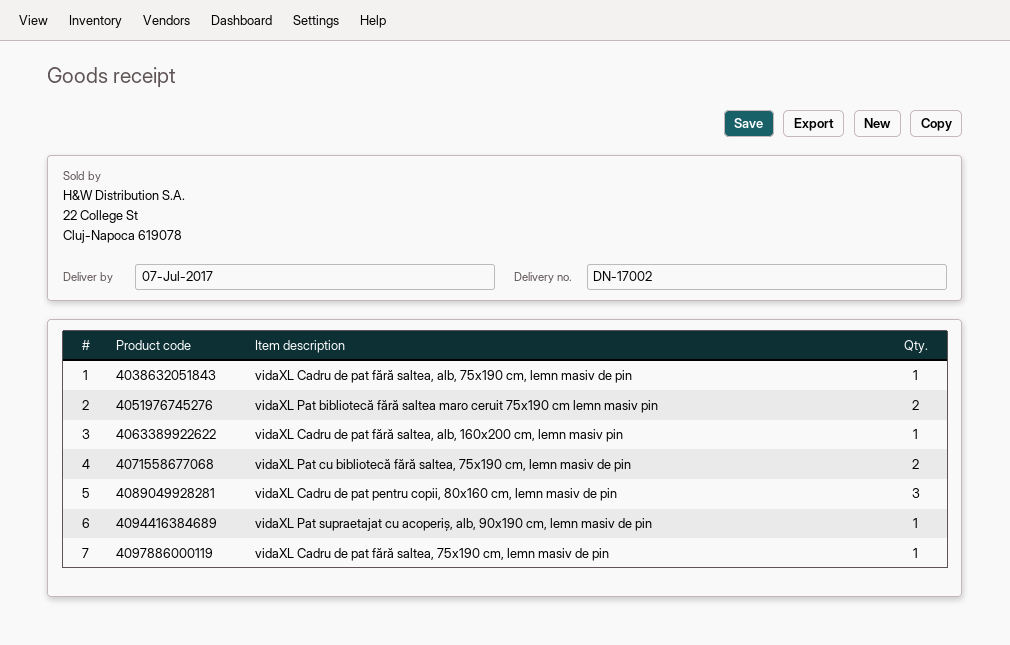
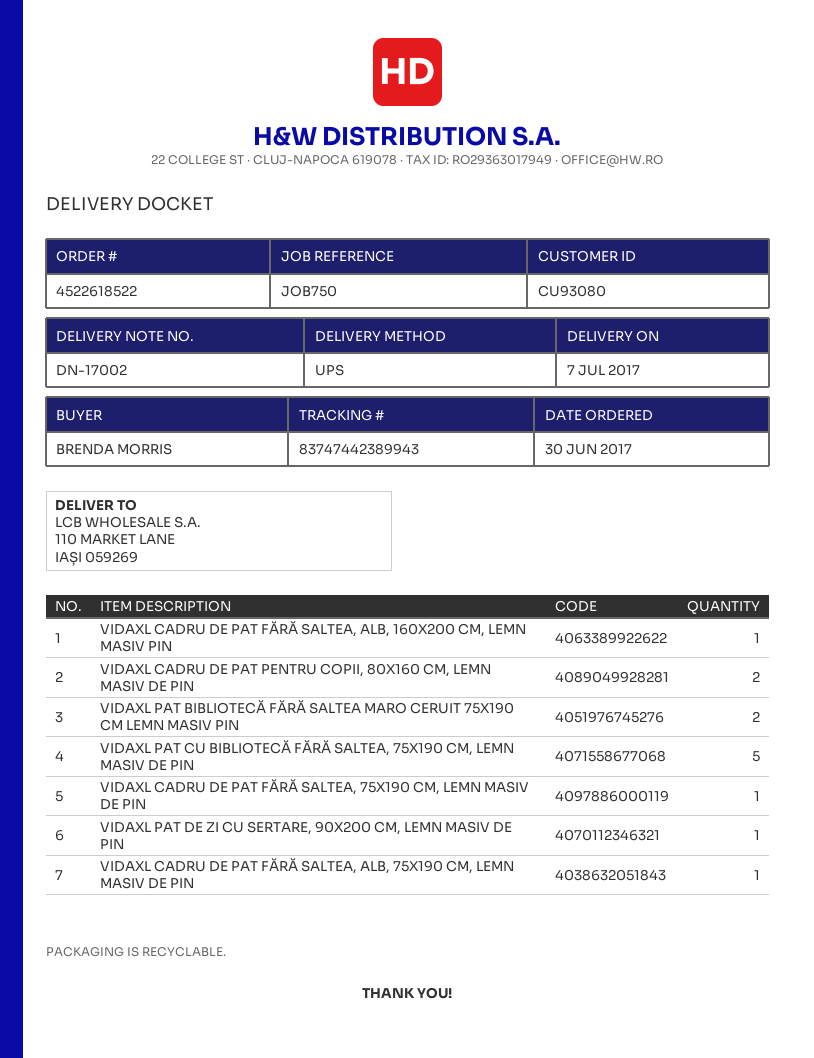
vidaXL Pat cu bibliotecă fără saltea, 75x190 cm, lemn masiv de pin: 2 -> 5
vidaXL Cadru de pat pentru copii, 80x160 cm, lemn masiv de pin: 3 -> 2
vidaXL Pat supraetajat cu acoperiș, alb, 90x190 cm, lemn masiv de pin: 1 -> none
VIDAXL PAT DE ZI CU SERTARE, 90X200 CM, LEMN MASIV DE PIN: none -> 1

